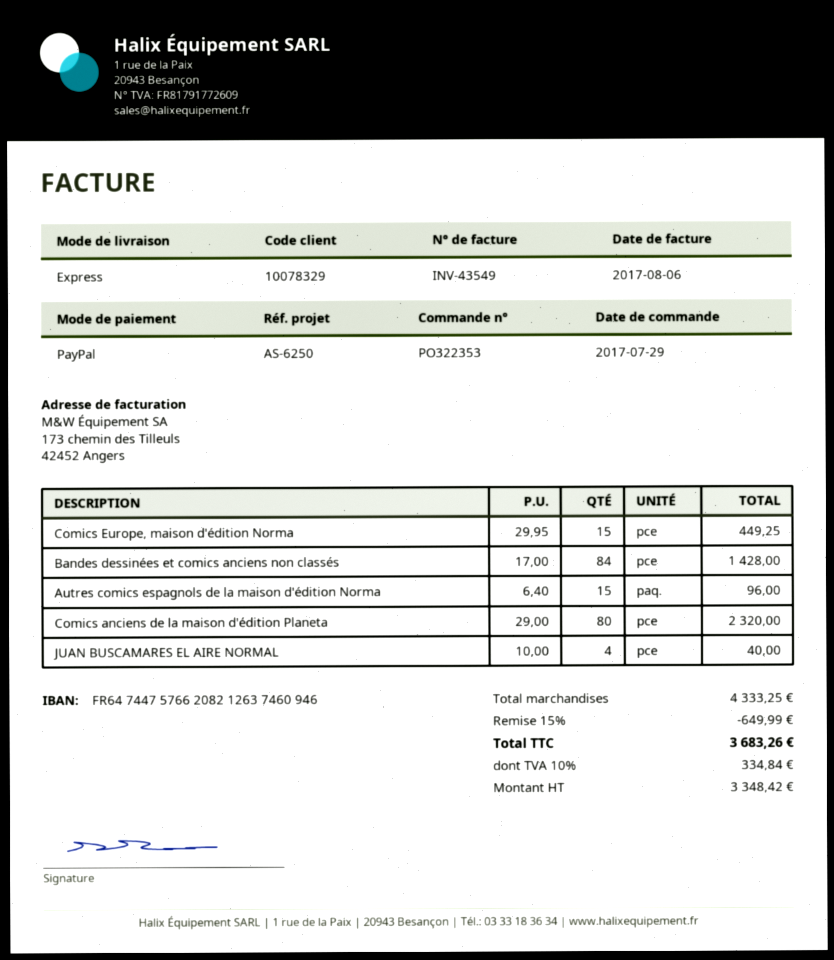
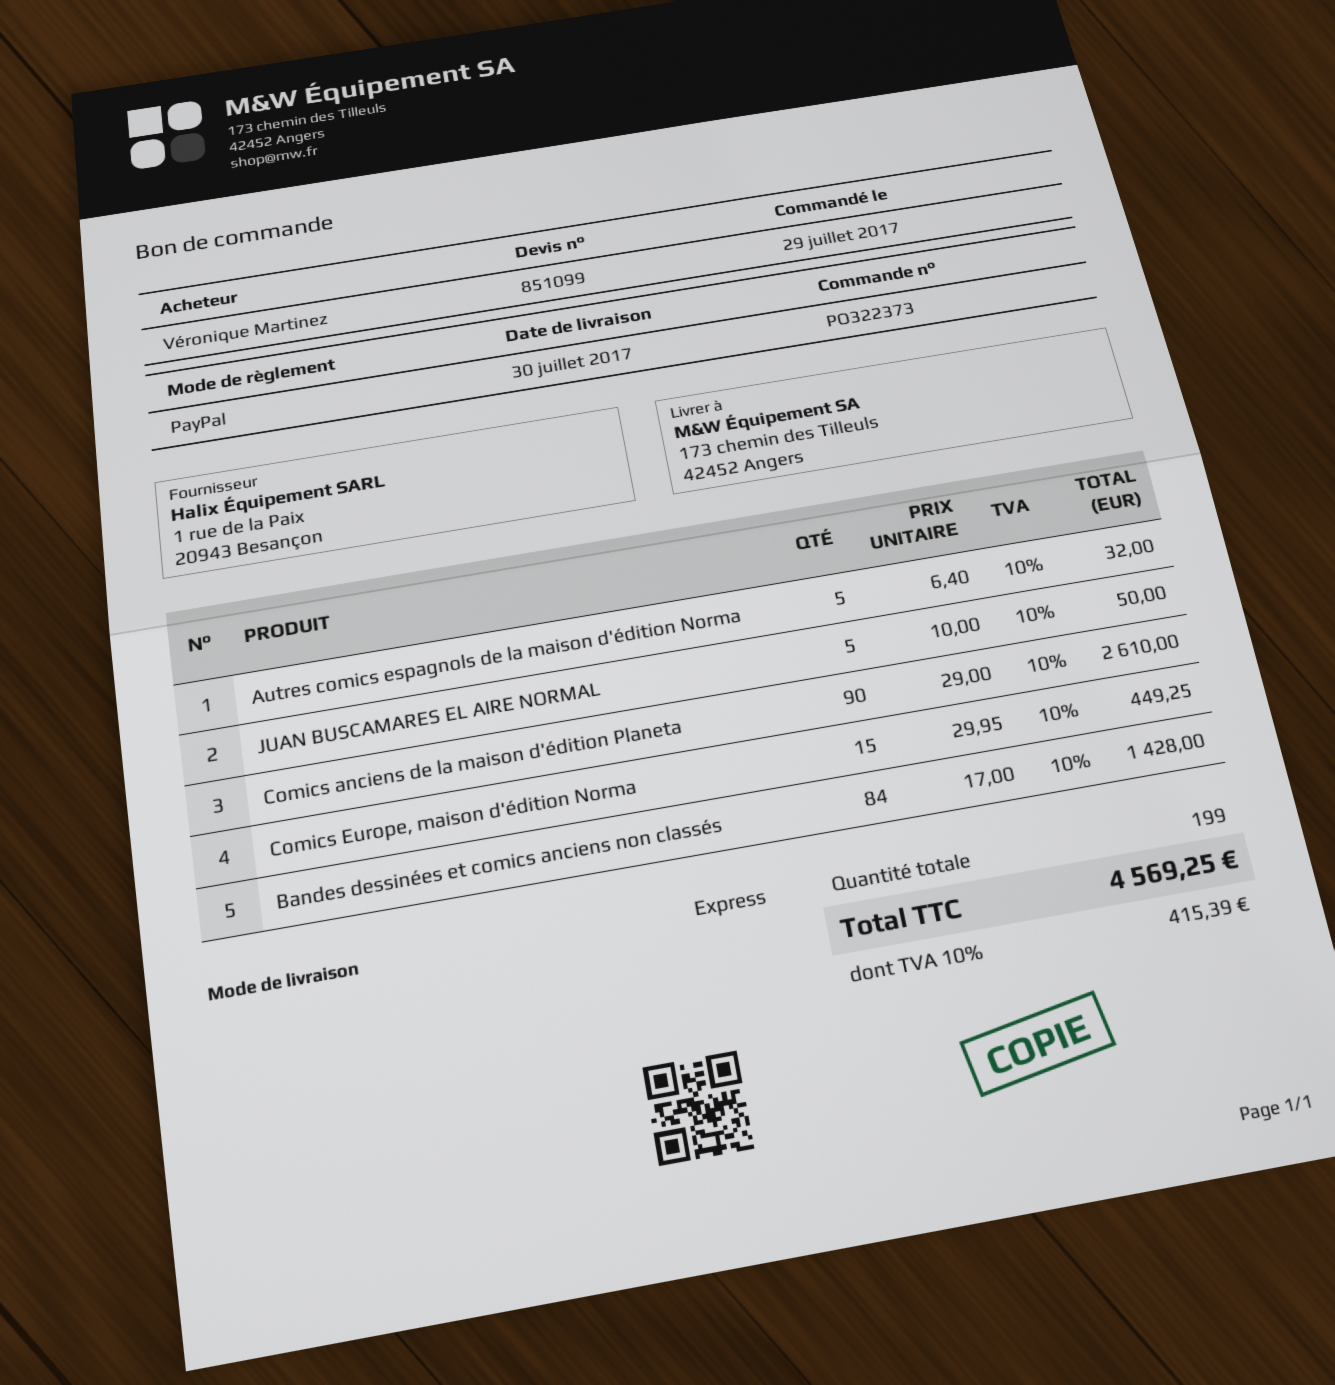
order number: PO322353 -> PO322373
Autres comics espagnols de la maison d'édition Norma: 15 x 6.40 = 96.00 -> 5 x 6.40 = 32.00
Comics anciens de la maison d'édition Planeta: 80 x 29.00 = 2320.00 -> 90 x 29.00 = 2610.00
JUAN BUSCAMARES EL AIRE NORMAL: 4 x 10.00 = 40.00 -> 5 x 10.00 = 50.00
discount: 15% = 649.99 -> none
tax: 10% = 334.84 -> 10% = 415.39
total: 3683.26 -> 4569.25

